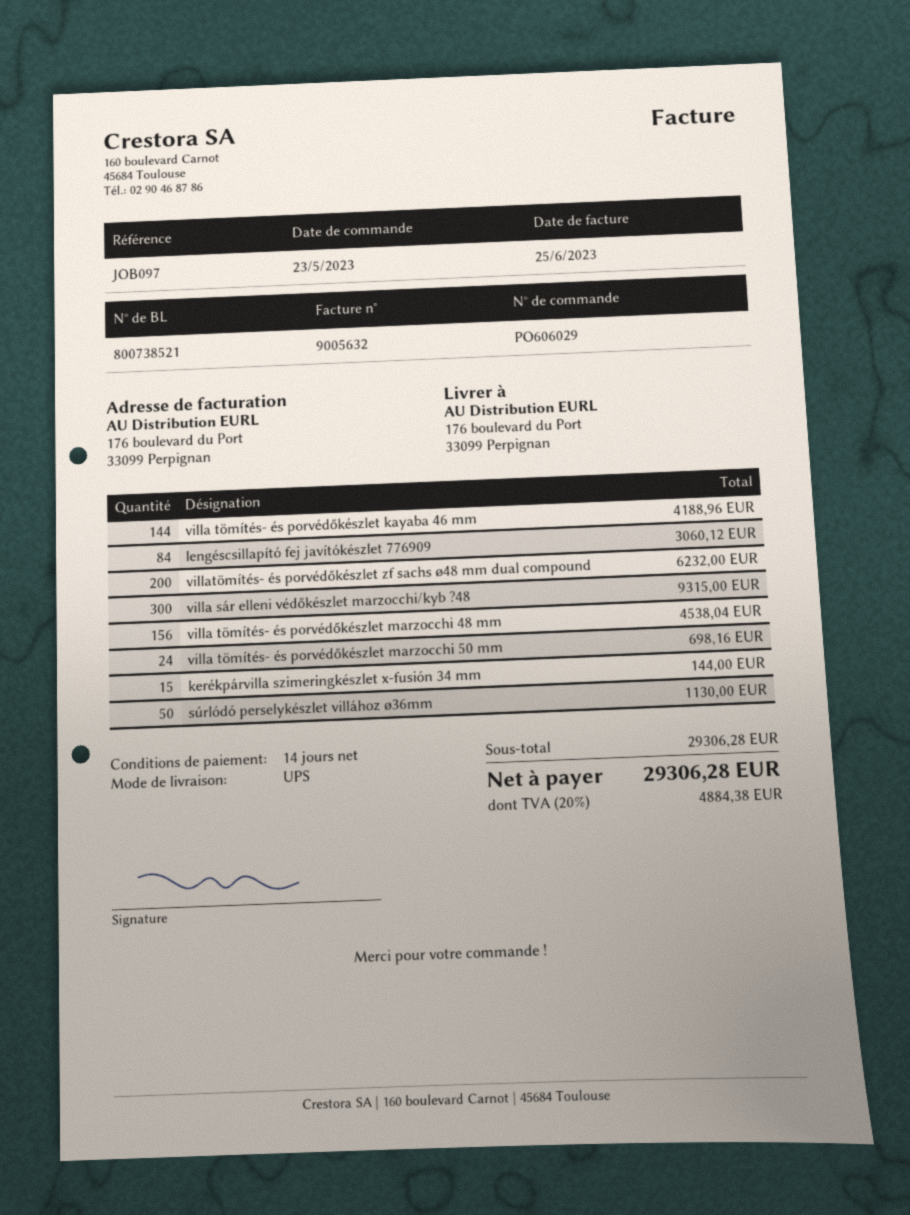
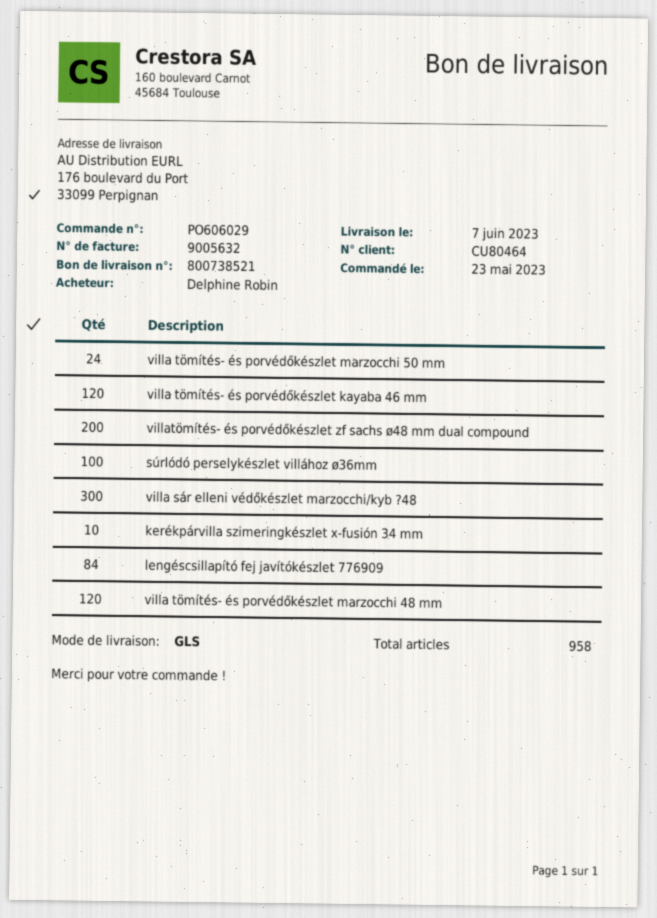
shipping method: UPS -> GLS
villa tömítés- és porvédőkészlet kayaba 46 mm: 144 -> 120
villa tömítés- és porvédőkészlet marzocchi 48 mm: 156 -> 120
kerékpárvilla szimeringkészlet x-fusión 34 mm: 15 -> 10
súrlódó perselykészlet villához ø36mm: 50 -> 100

